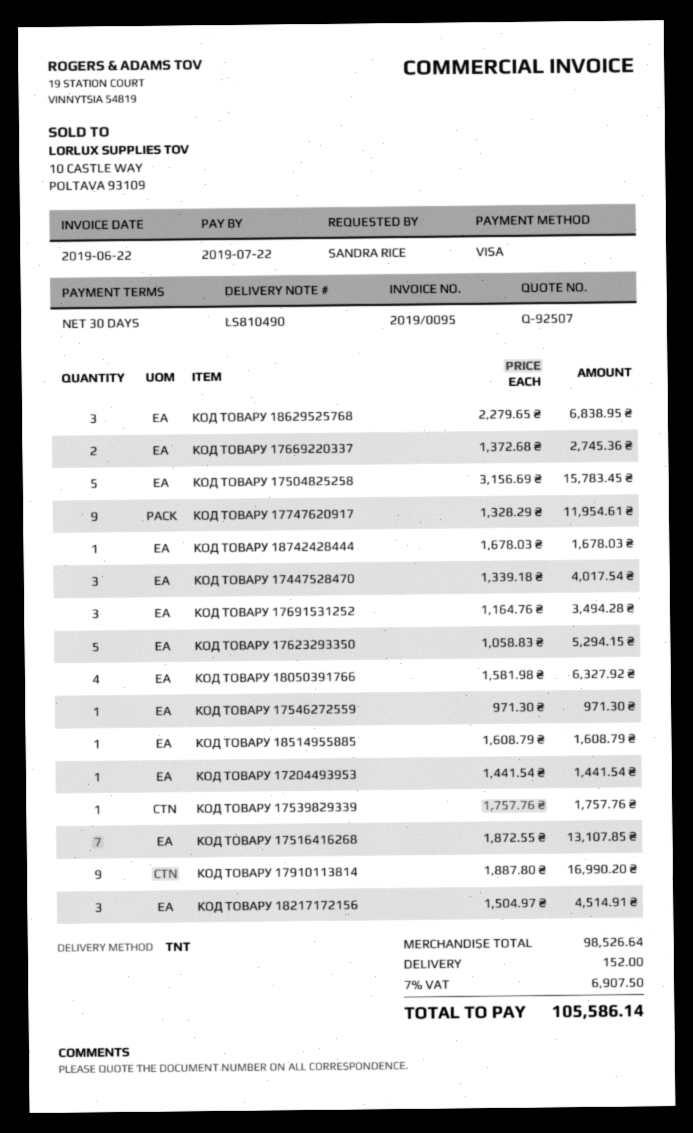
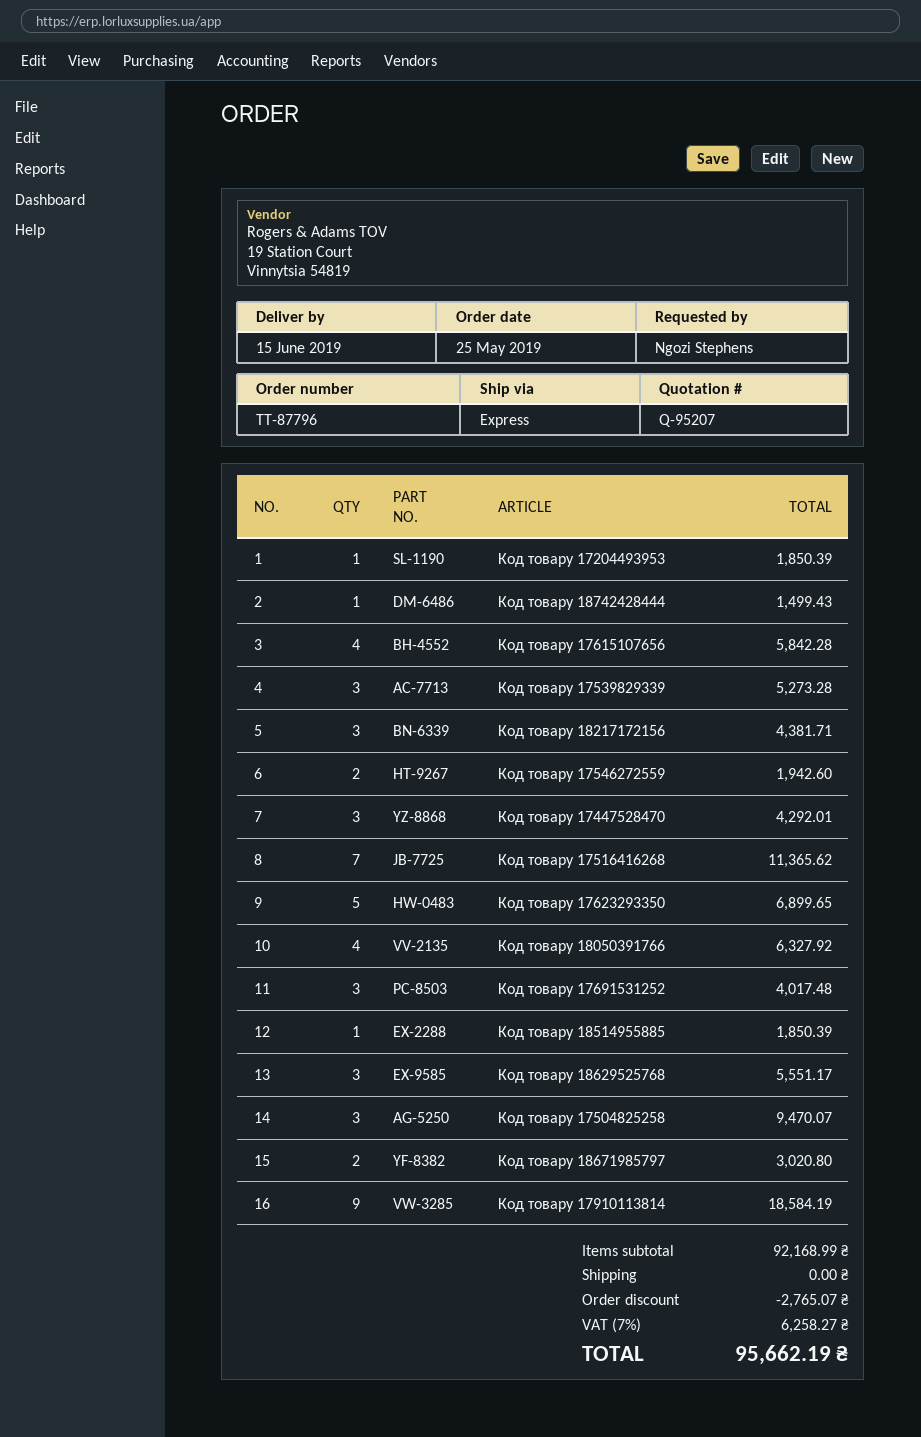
quote number: Q-92507 -> Q-95207
ordered by: SANDRA RICE -> Ngozi Stephens
shipping method: TNT -> express
КОД ТОВАРУ 18629525768: 3 for 6838.95 -> 3 for 5551.17
КОД ТОВАРУ 17669220337: 2 for 2745.36 -> none
КОД ТОВАРУ 17504825258: 5 for 15783.45 -> 3 for 9470.07
КОД ТОВАРУ 17747620917: 9 for 11954.61 -> none
КОД ТОВАРУ 18742428444: 1 for 1678.03 -> 1 for 1499.43
КОД ТОВАРУ 17447528470: 3 for 4017.54 -> 3 for 4292.01
КОД ТОВАРУ 17691531252: 3 for 3494.28 -> 3 for 4017.48
КОД ТОВАРУ 17623293350: 5 for 5294.15 -> 5 for 6899.65
КОД ТОВАРУ 17546272559: 1 for 971.30 -> 2 for 1942.60
КОД ТОВАРУ 18514955885: 1 for 1608.79 -> 1 for 1850.39
КОД ТОВАРУ 17204493953: 1 for 1441.54 -> 1 for 1850.39
КОД ТОВАРУ 17539829339: 1 for 1757.76 -> 3 for 5273.28
КОД ТОВАРУ 17516416268: 7 for 13107.85 -> 7 for 11365.62
КОД ТОВАРУ 17910113814: 9 for 16990.20 -> 9 for 18584.19
КОД ТОВАРУ 18217172156: 3 for 4514.91 -> 3 for 4381.71
Код товару 17615107656: none -> 4 for 5842.28
Код товару 18671985797: none -> 2 for 3020.80
subtotal: 98526.64 -> 92168.99
discount: none -> 2765.07
shipping: 152.00 -> 0.00
tax: 7% = 6907.50 -> 7% = 6258.27
total: 105586.14 -> 95662.19

